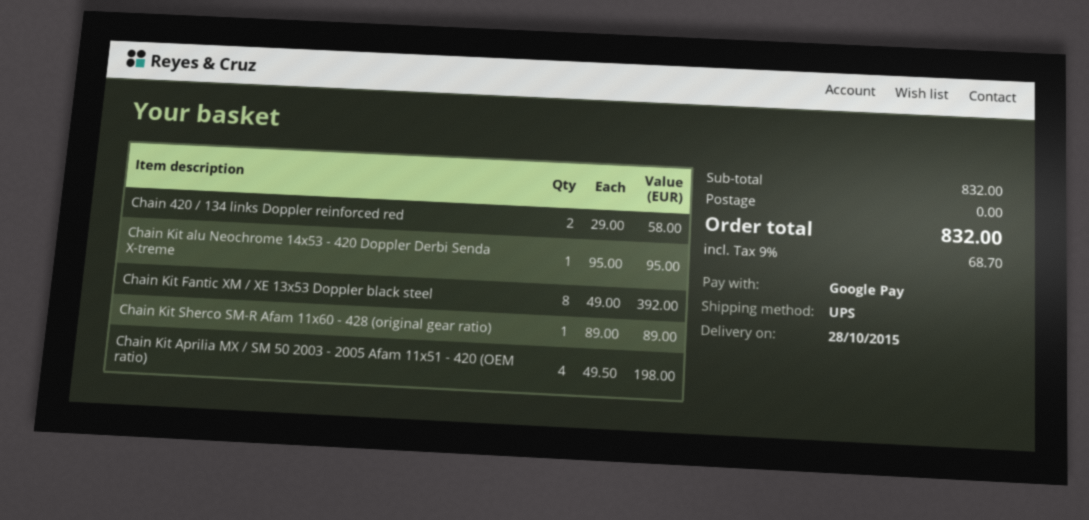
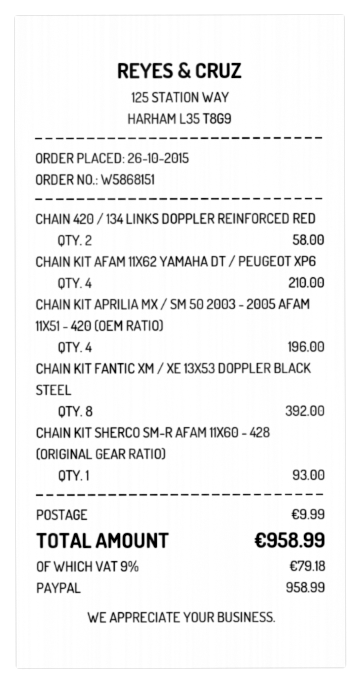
payment method: Google Pay -> PayPal
Chain Kit alu Neochrome 14x53 - 420 Doppler Derbi Senda X-treme: 1 for 95.00 -> none
Chain Kit Sherco SM-R Afam 11x60 - 428 (original gear ratio): 1 for 89.00 -> 1 for 93.00
Chain Kit Aprilia MX / SM 50 2003 - 2005 Afam 11x51 - 420 (OEM ratio): 4 for 198.00 -> 4 for 196.00
CHAIN KIT AFAM 11X62 YAMAHA DT / PEUGEOT XP6: none -> 4 for 210.00
shipping: 0.00 -> 9.99
tax: 9% = 68.70 -> 9% = 79.18
total: 832.00 -> 958.99

